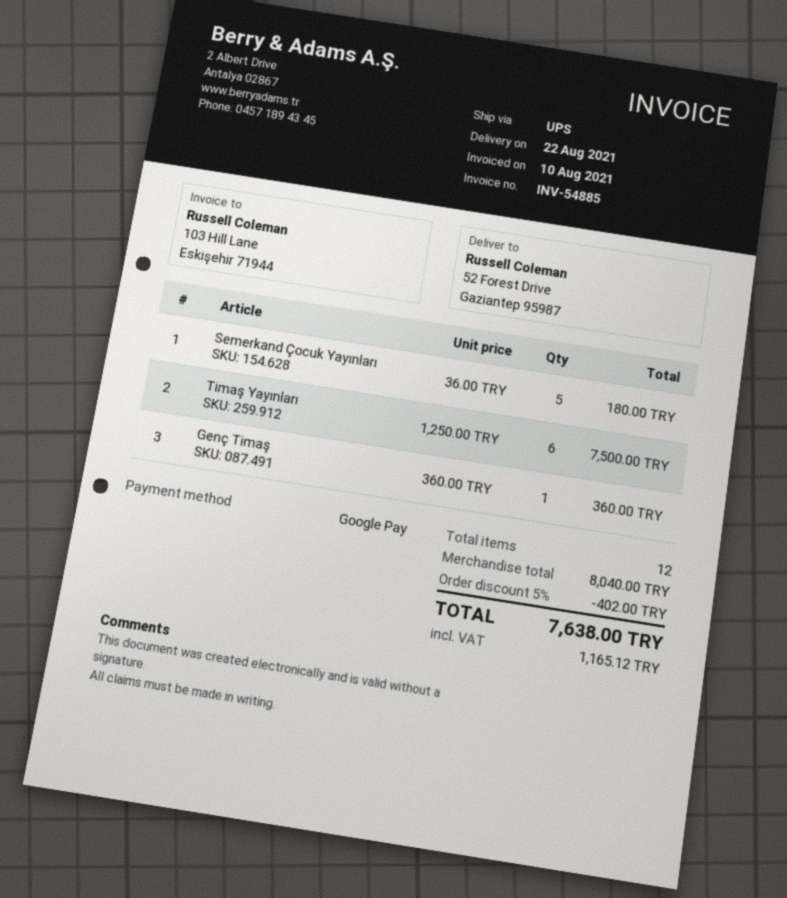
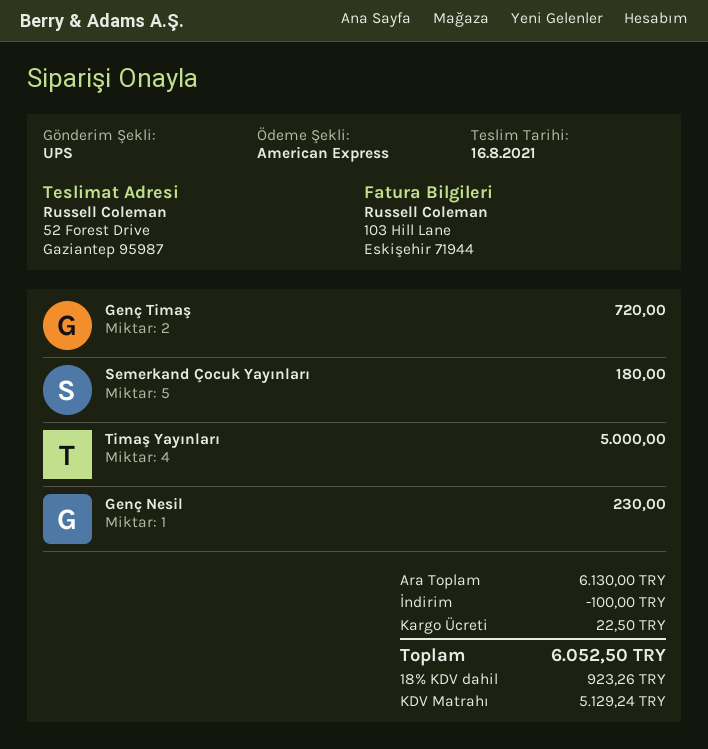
delivery date: 2021-08-22 -> 2021-08-16
payment method: Google Pay -> American Express
Timaş Yayınları: 6 for 7500.00 -> 4 for 5000.00
Genç Timaş: 1 for 360.00 -> 2 for 720.00
Genç Nesil: none -> 1 for 230.00
subtotal: 8040.00 -> 6130.00
discount: 402.00 -> 100.00
shipping: none -> 22.50
tax: 1165.12 -> 923.26
total: 7638.00 -> 6052.50

